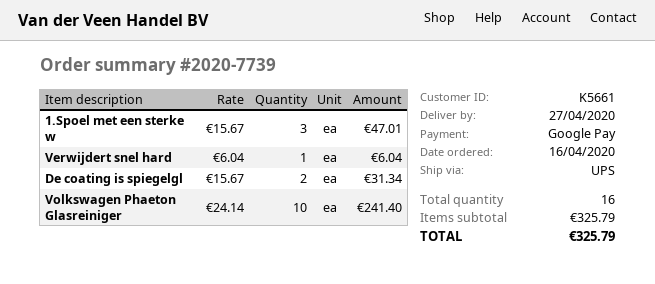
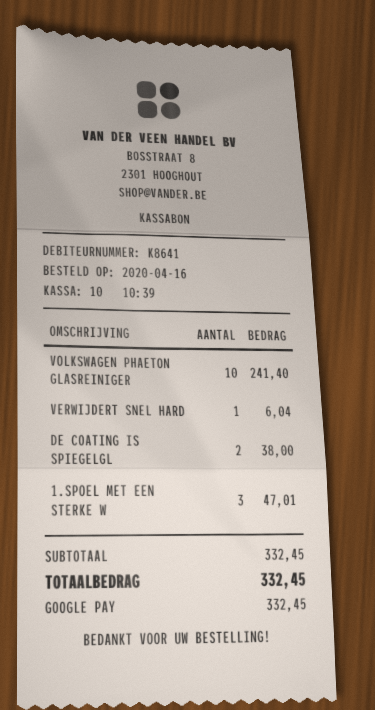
customer number: K5661 -> K8641
De coating is spiegelgl: 2 for 31.34 -> 2 for 38.00
subtotal: 325.79 -> 332.45
total: 325.79 -> 332.45

